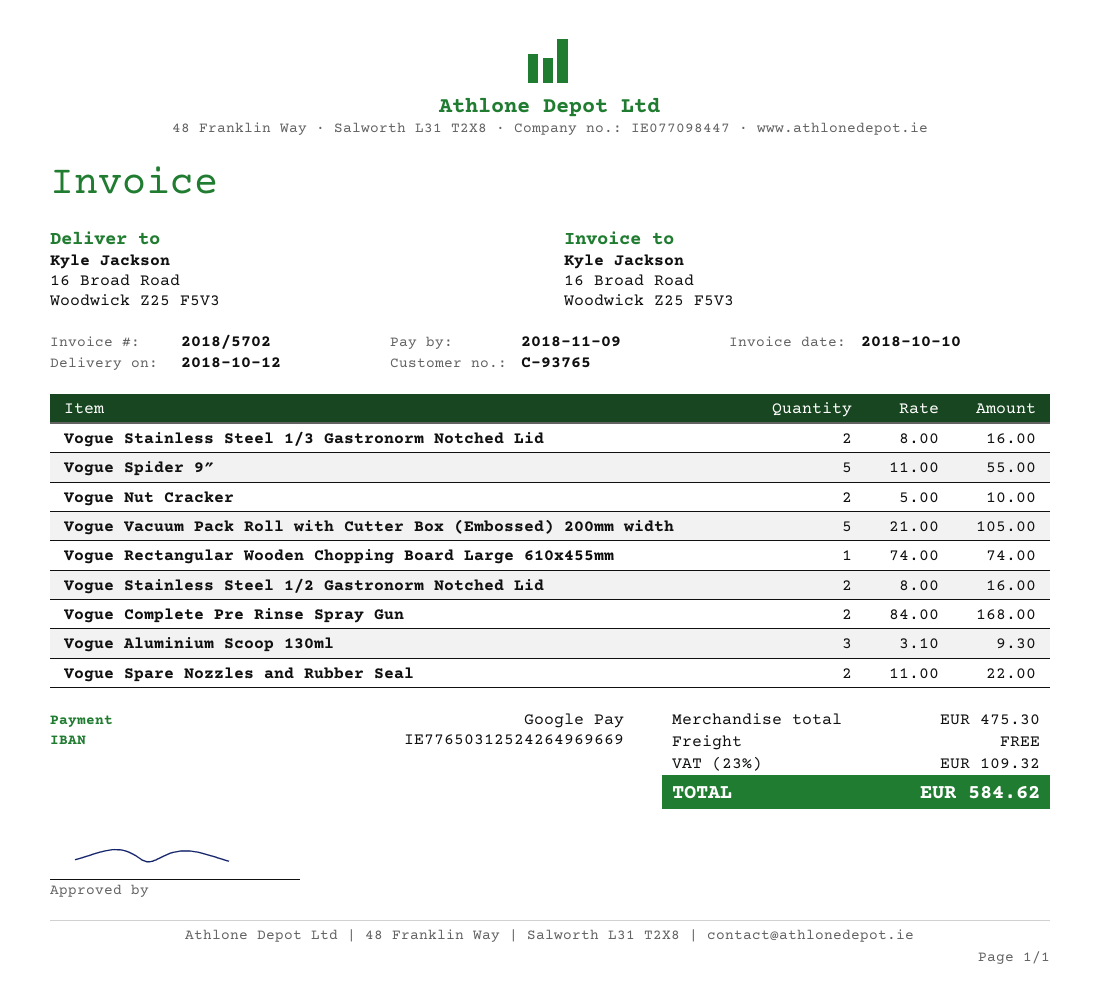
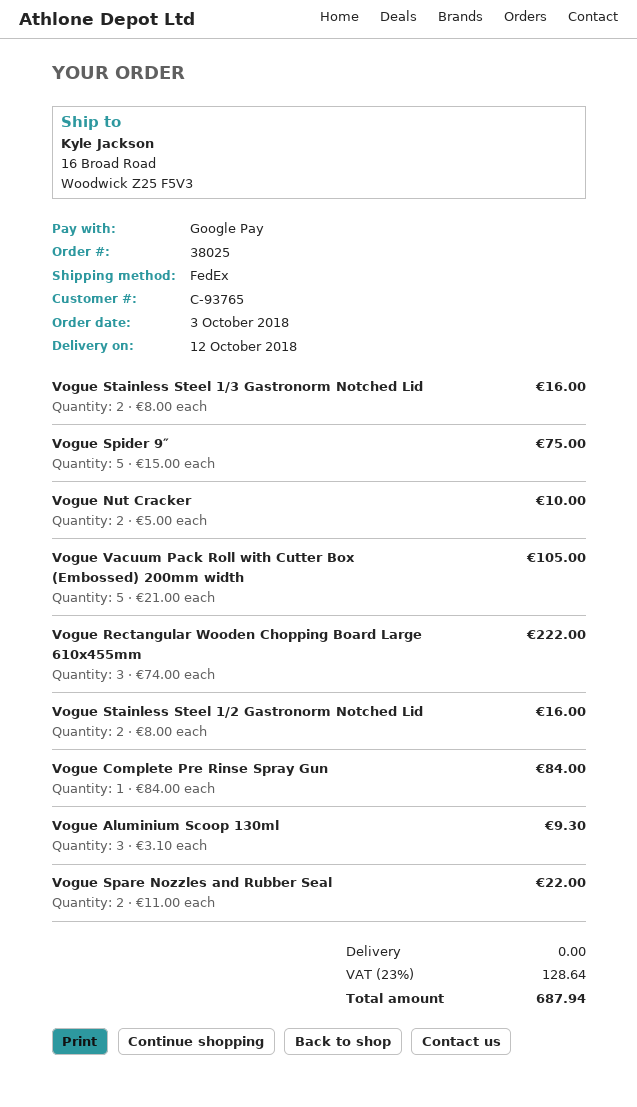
Vogue Spider 9″: 5 x 11.00 = 55.00 -> 5 x 15.00 = 75.00
Vogue Rectangular Wooden Chopping Board Large 610x455mm: 1 x 74.00 = 74.00 -> 3 x 74.00 = 222.00
Vogue Complete Pre Rinse Spray Gun: 2 x 84.00 = 168.00 -> 1 x 84.00 = 84.00
tax: 23% = 109.32 -> 23% = 128.64
total: 584.62 -> 687.94

